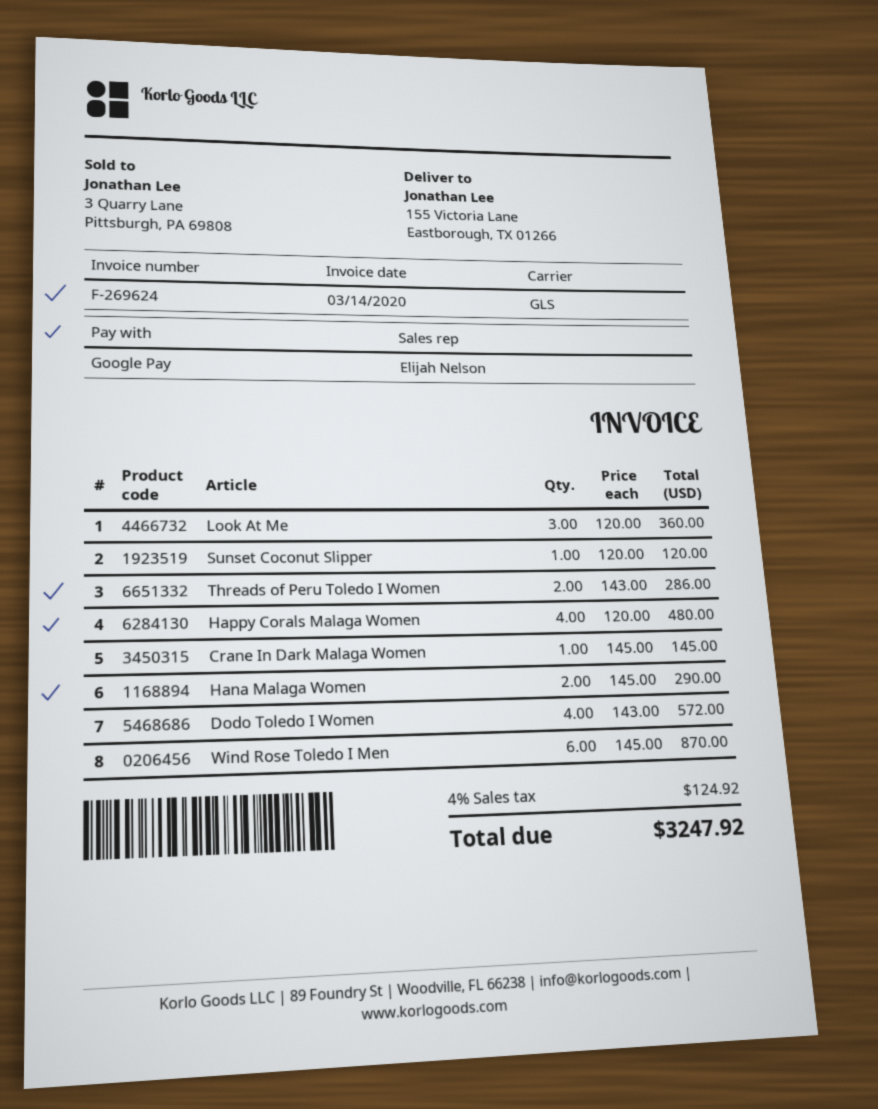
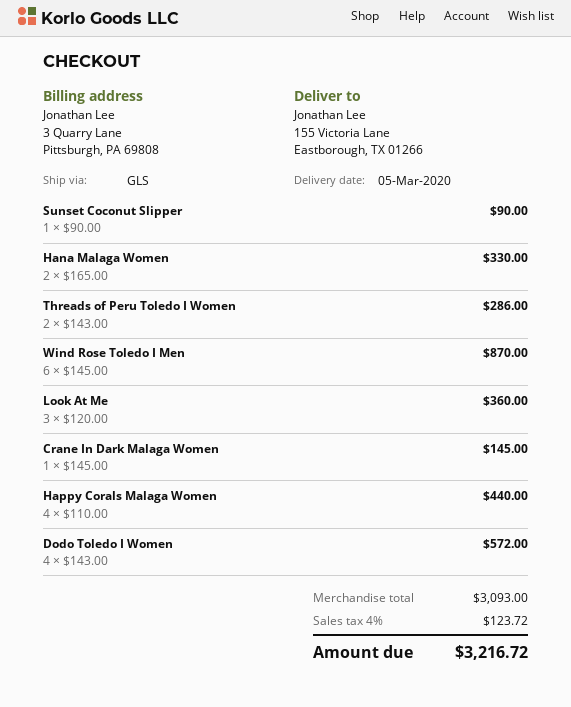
Sunset Coconut Slipper: 1 x 120.00 = 120.00 -> 1 x 90.00 = 90.00
Happy Corals Malaga Women: 4 x 120.00 = 480.00 -> 4 x 110.00 = 440.00
Hana Malaga Women: 2 x 145.00 = 290.00 -> 2 x 165.00 = 330.00
tax: 4% = 124.92 -> 4% = 123.72
total: 3247.92 -> 3216.72

